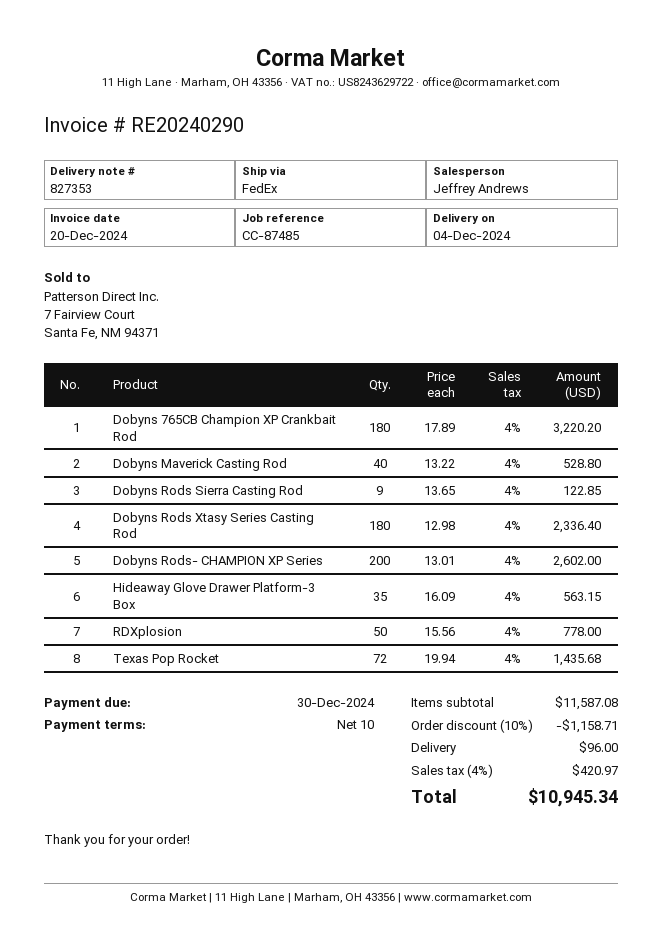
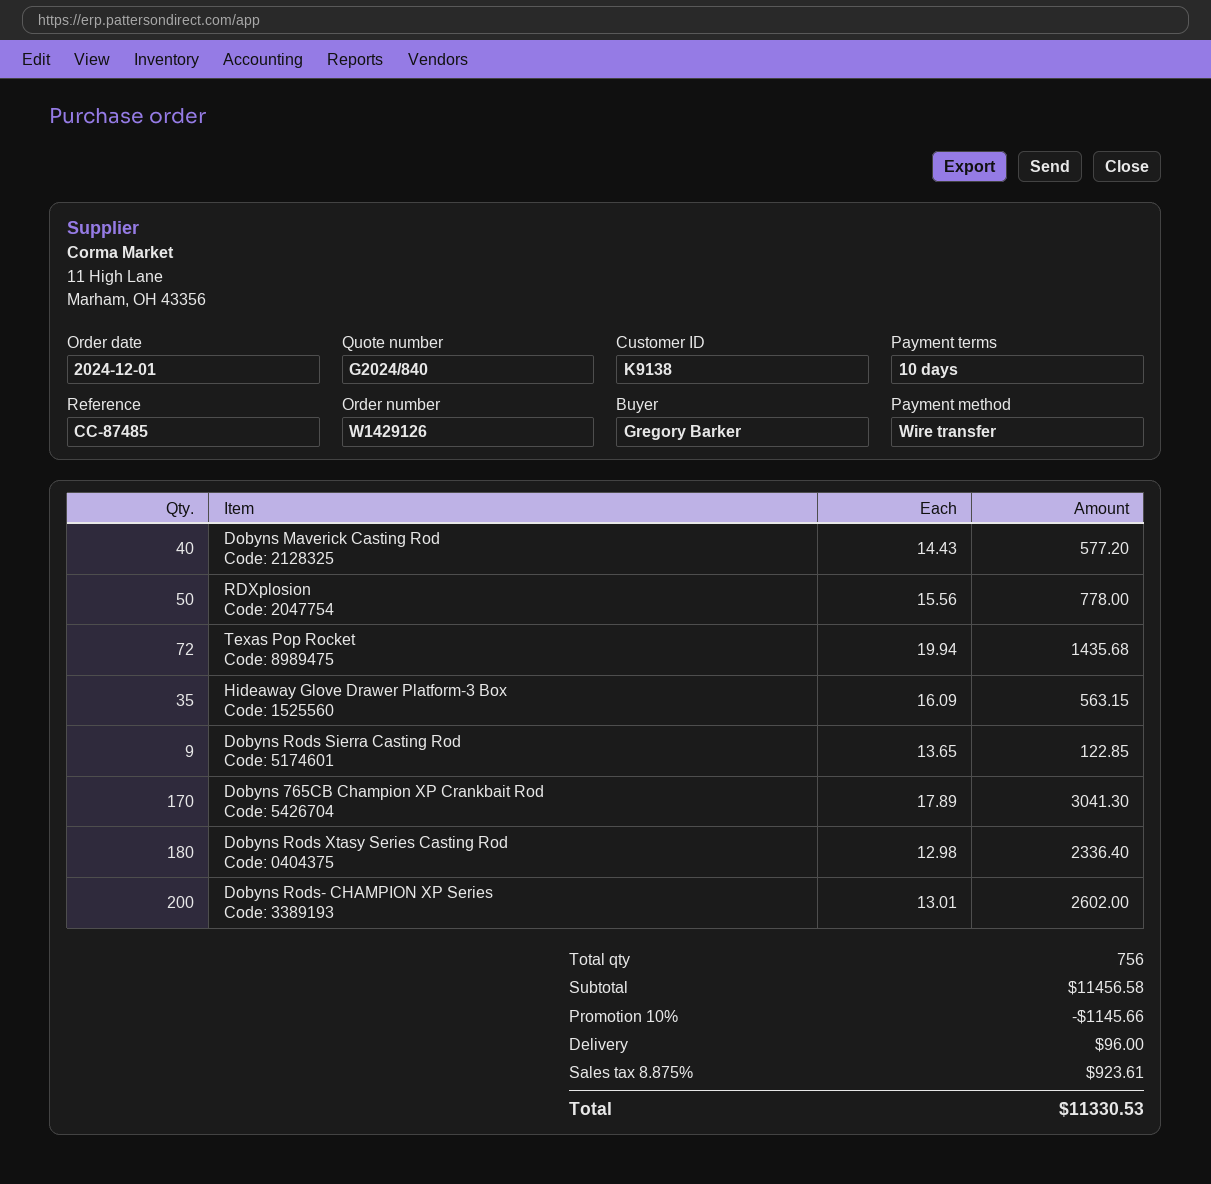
Dobyns 765CB Champion XP Crankbait Rod: 180 x 17.89 = 3220.20 -> 170 x 17.89 = 3041.30
Dobyns Maverick Casting Rod: 40 x 13.22 = 528.80 -> 40 x 14.43 = 577.20
subtotal: 11587.08 -> 11456.58
discount: 10% = 1158.71 -> 10% = 1145.66
tax: 4% = 420.97 -> 8.875% = 923.61
total: 10945.34 -> 11330.53

